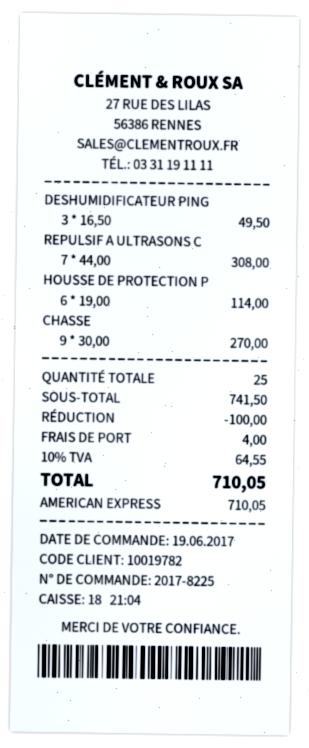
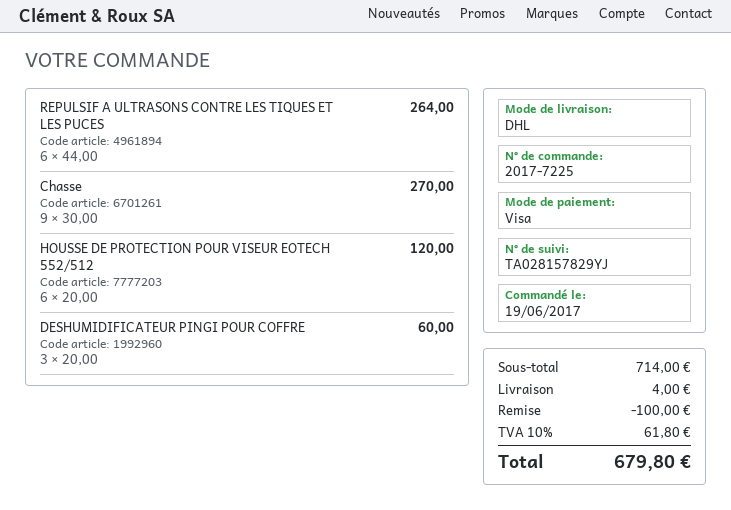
order number: 2017-8225 -> 2017-7225
payment method: American Express -> Visa
DESHUMIDIFICATEUR PING: 3 x 16.50 = 49.50 -> 3 x 20.00 = 60.00
REPULSIF A ULTRASONS C: 7 x 44.00 = 308.00 -> 6 x 44.00 = 264.00
HOUSSE DE PROTECTION P: 6 x 19.00 = 114.00 -> 6 x 20.00 = 120.00
subtotal: 741.50 -> 714.00
tax: 10% = 64.55 -> 10% = 61.80
total: 710.05 -> 679.80

